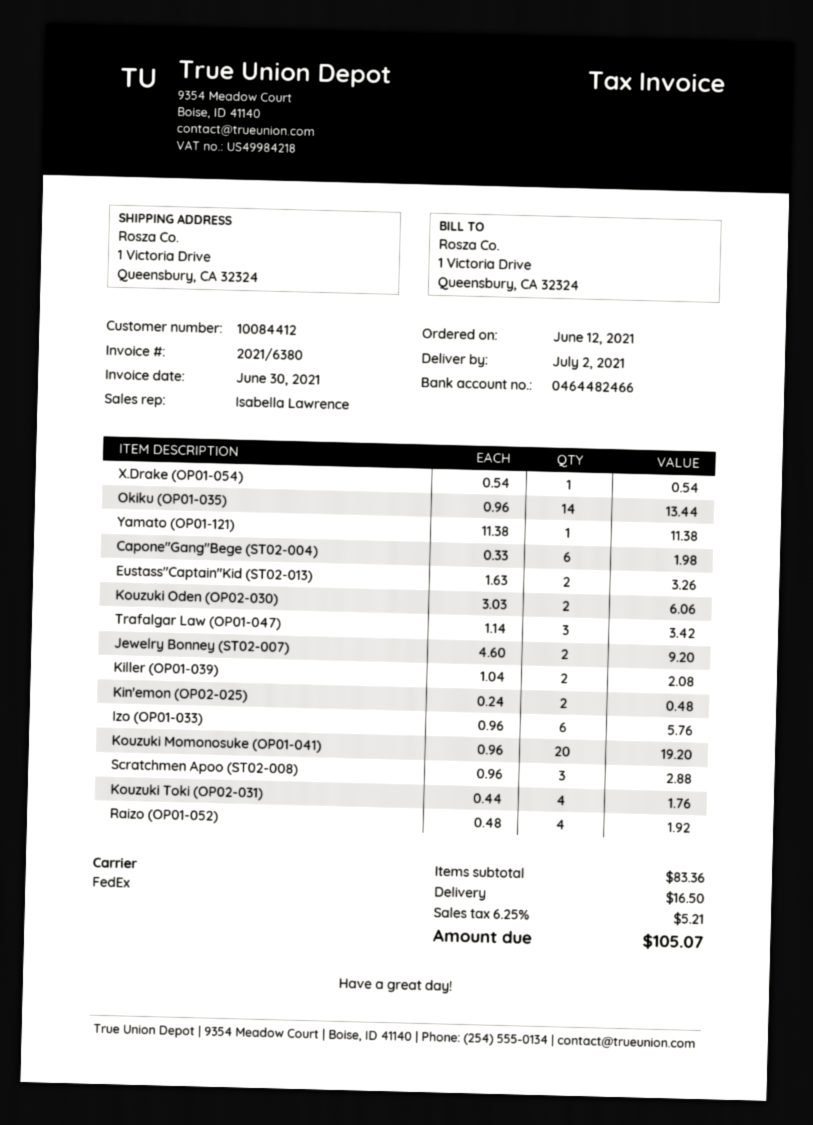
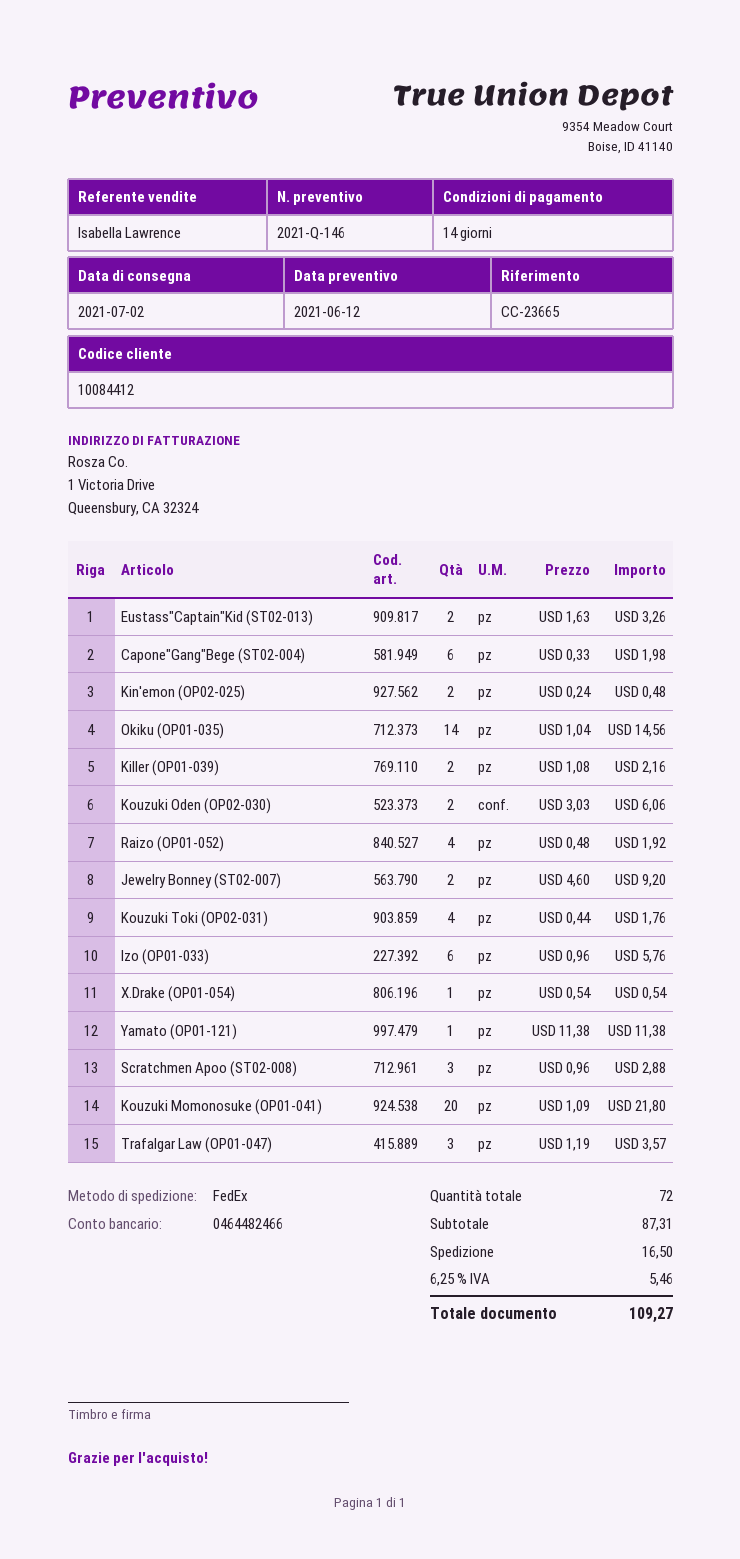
Okiku (OP01-035): 14 x 0.96 = 13.44 -> 14 x 1.04 = 14.56
Trafalgar Law (OP01-047): 3 x 1.14 = 3.42 -> 3 x 1.19 = 3.57
Killer (OP01-039): 2 x 1.04 = 2.08 -> 2 x 1.08 = 2.16
Kouzuki Momonosuke (OP01-041): 20 x 0.96 = 19.20 -> 20 x 1.09 = 21.80
subtotal: 83.36 -> 87.31
tax: 6.25% = 5.21 -> 6.25% = 5.46
total: 105.07 -> 109.27

